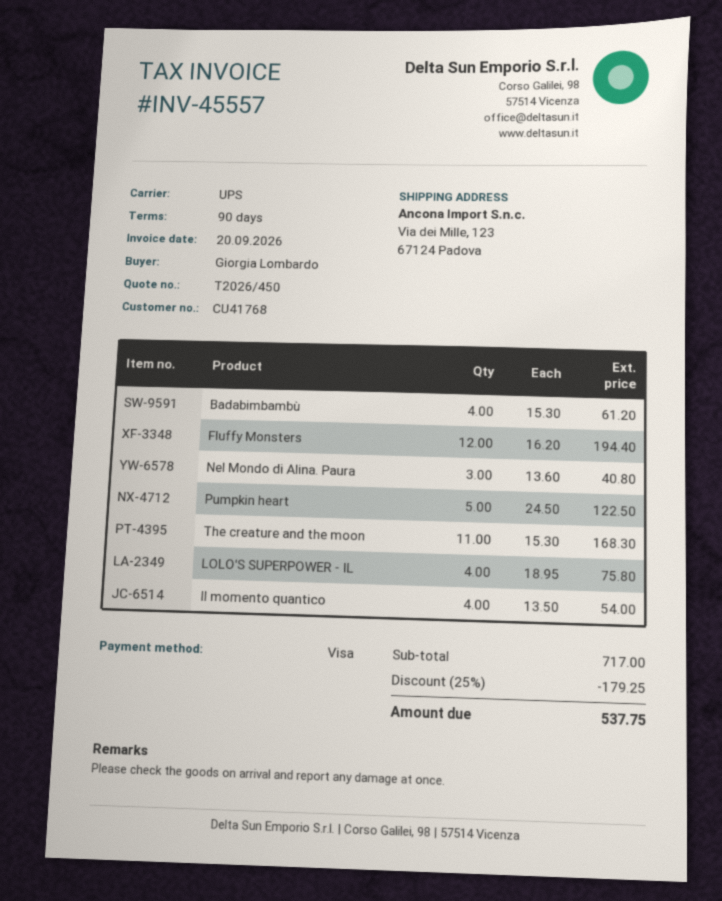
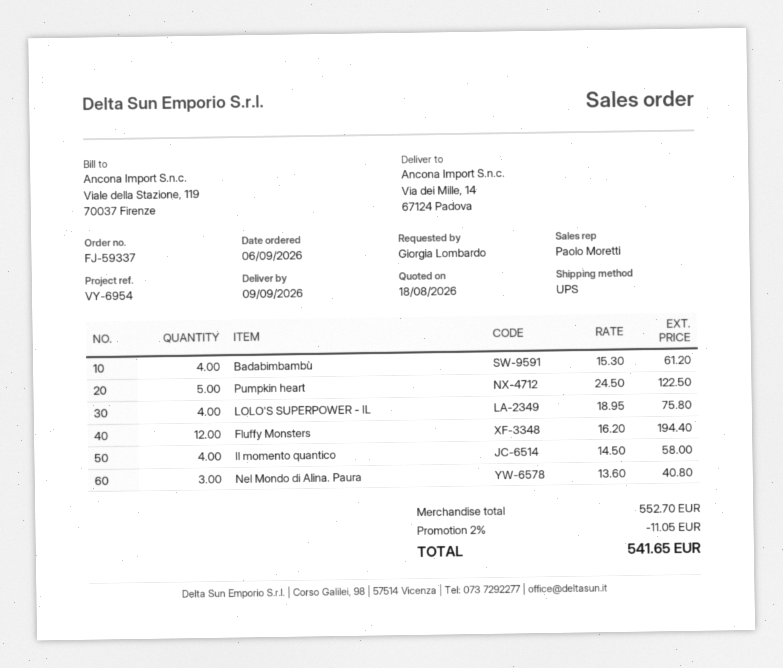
ship to: Via dei Mille, 123, 67124 Padova -> Via dei Mille, 14, 67124 Padova
The creature and the moon: 11 x 15.30 = 168.30 -> none
Il momento quantico: 4 x 13.50 = 54.00 -> 4 x 14.50 = 58.00
subtotal: 717.00 -> 552.70
discount: 25% = 179.25 -> 2% = 11.05
total: 537.75 -> 541.65

